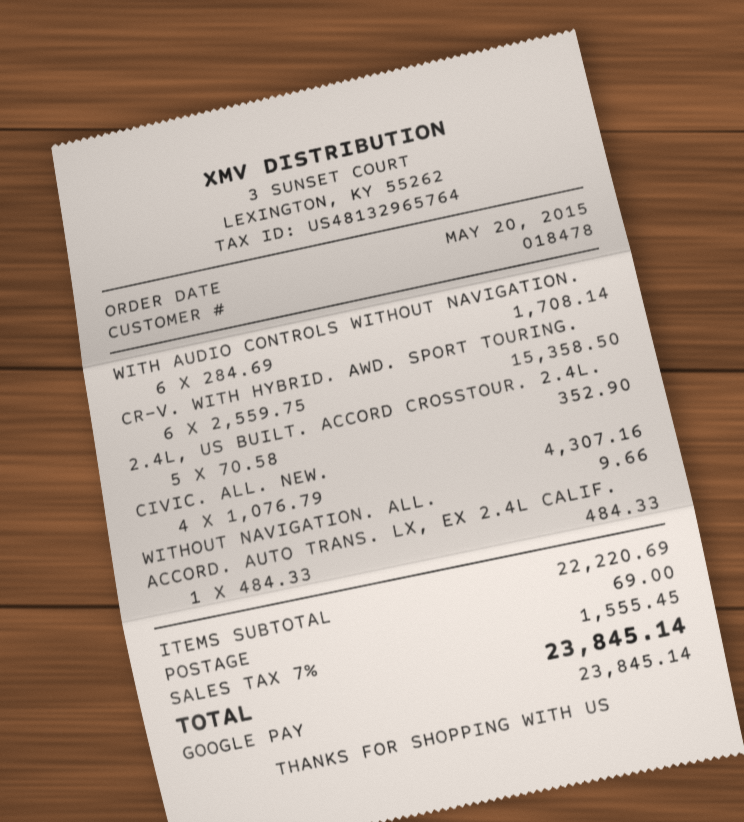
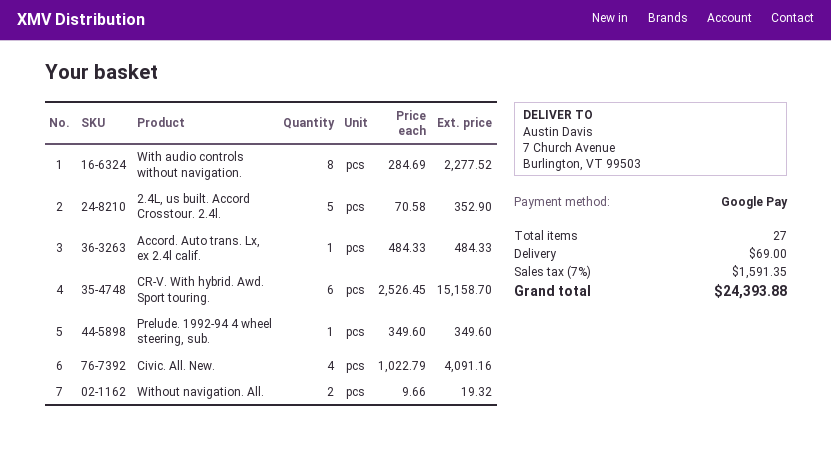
WITH AUDIO CONTROLS WITHOUT NAVIGATION.: 6 x 284.69 = 1708.14 -> 8 x 284.69 = 2277.52
CR-V. WITH HYBRID. AWD. SPORT TOURING.: 6 x 2559.75 = 15358.50 -> 6 x 2526.45 = 15158.70
CIVIC. ALL. NEW.: 4 x 1076.79 = 4307.16 -> 4 x 1022.79 = 4091.16
WITHOUT NAVIGATION. ALL.: 1 x 9.66 = 9.66 -> 2 x 9.66 = 19.32
Prelude. 1992-94 4 wheel steering, sub.: none -> 1 x 349.60 = 349.60
tax: 7% = 1555.45 -> 7% = 1591.35
total: 23845.14 -> 24393.88

